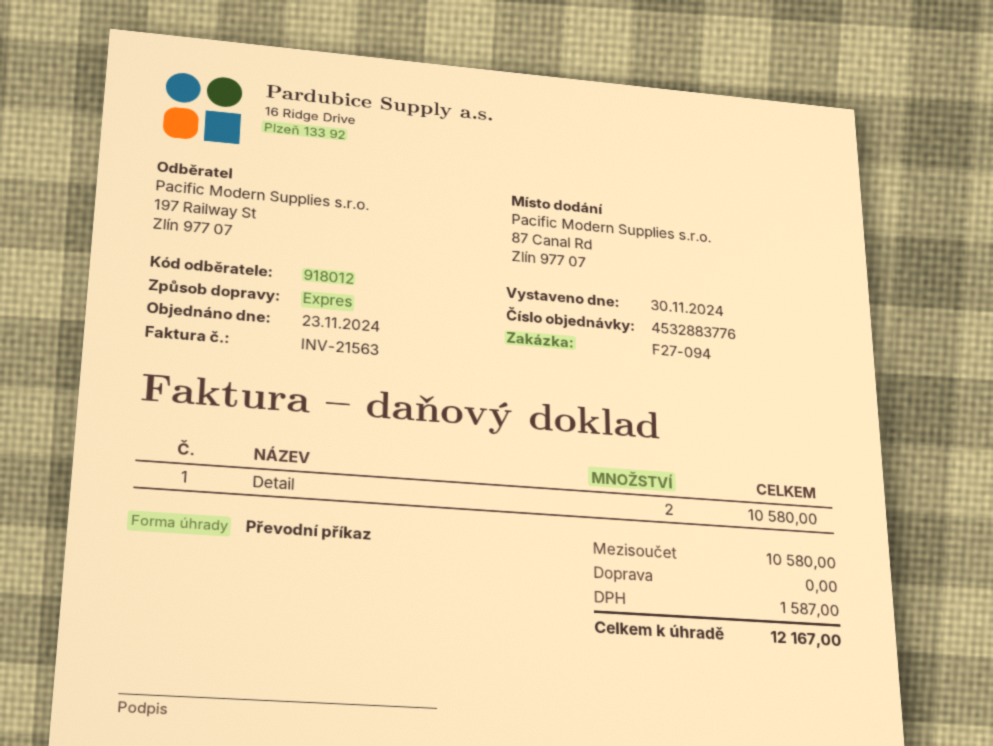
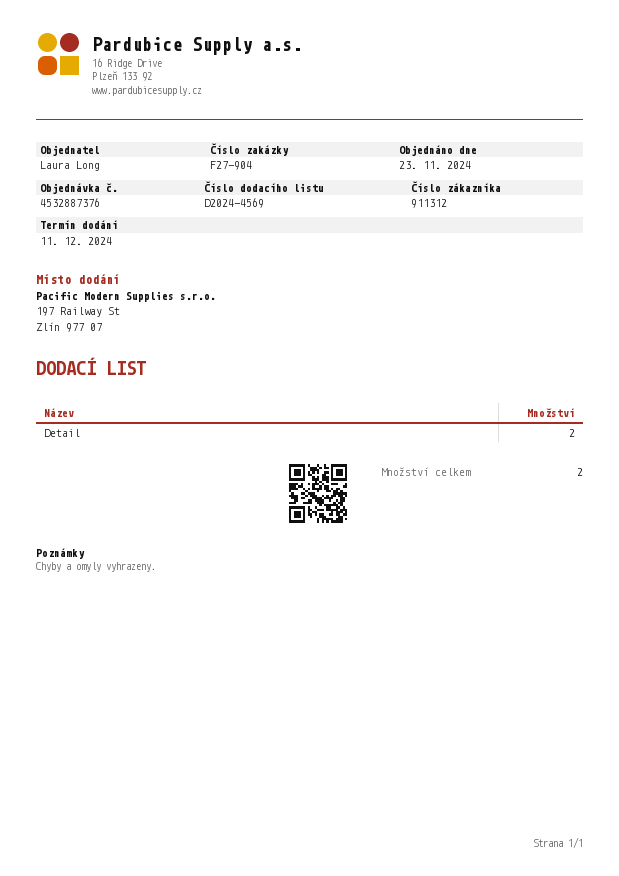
order number: 4532883776 -> 4532887376
customer number: 918012 -> 911312
reference: F27-094 -> F27-904
ship to: 87 Canal Rd, Zlín 977 07 -> 197 Railway St, Zlín 977 07

